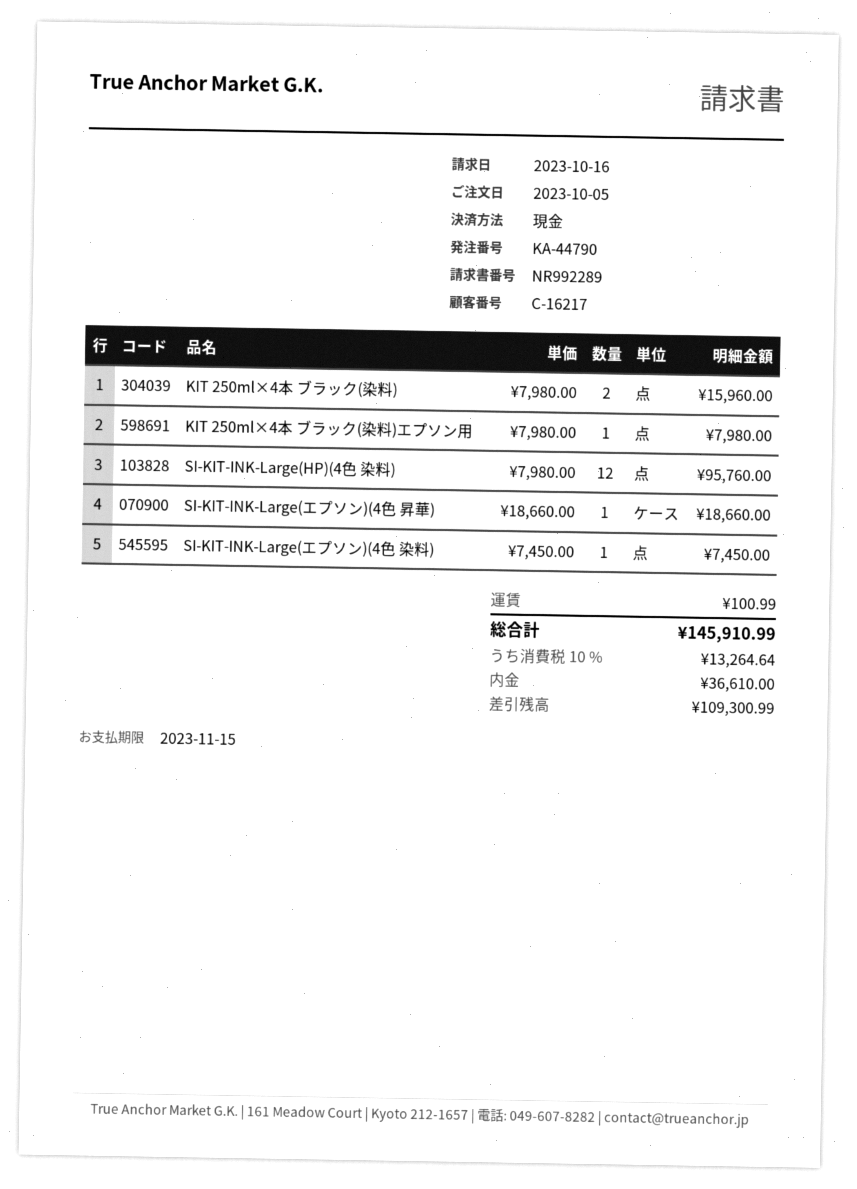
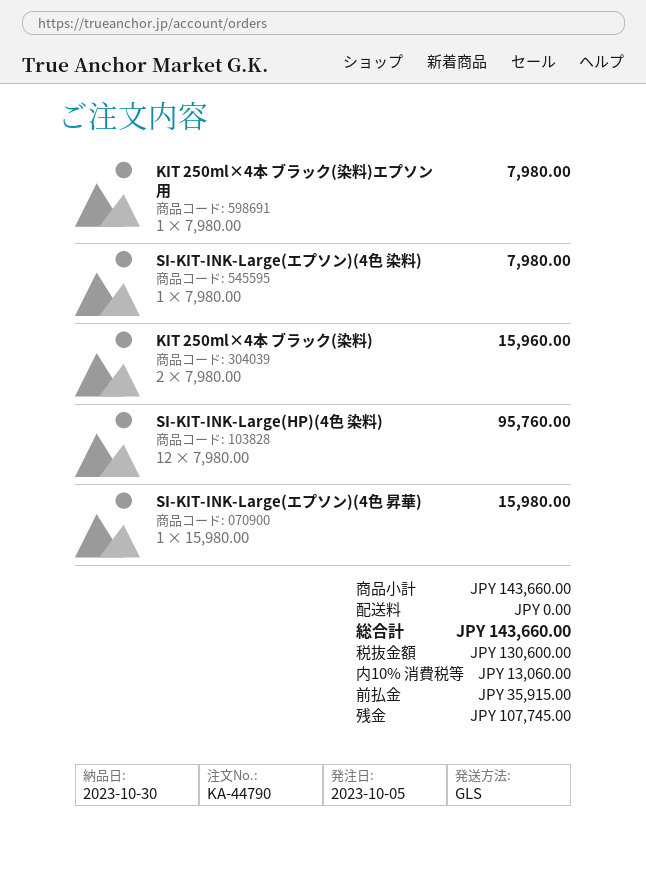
SI-KIT-INK-Large(エプソン)(4色 昇華): 1 x 18660.00 = 18660.00 -> 1 x 15980.00 = 15980.00
SI-KIT-INK-Large(エプソン)(4色 染料): 1 x 7450.00 = 7450.00 -> 1 x 7980.00 = 7980.00
shipping: 100.99 -> 0.00
tax: 10% = 13264.64 -> 10% = 13060.00
total: 145910.99 -> 143660.00
deposit: 36610.00 -> 35915.00
balance: 109300.99 -> 107745.00

